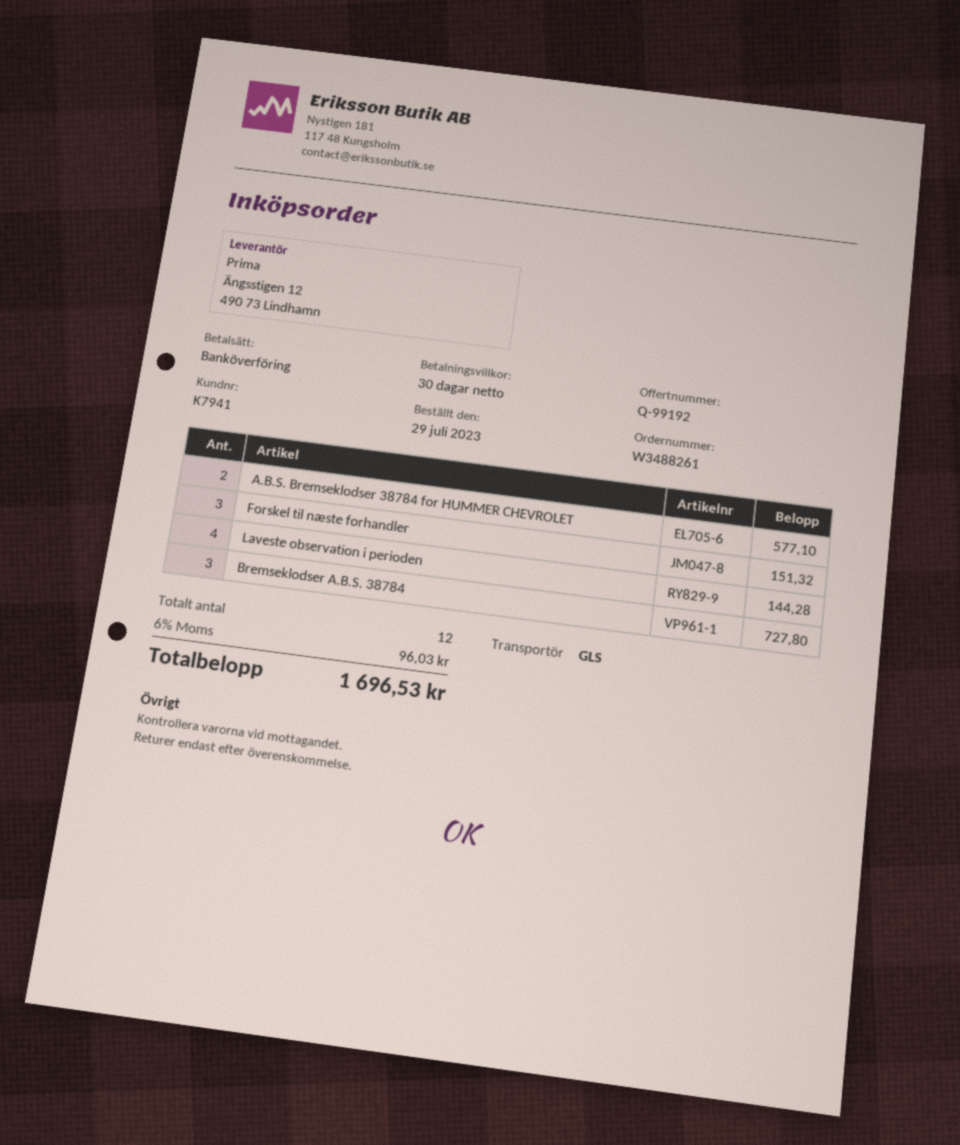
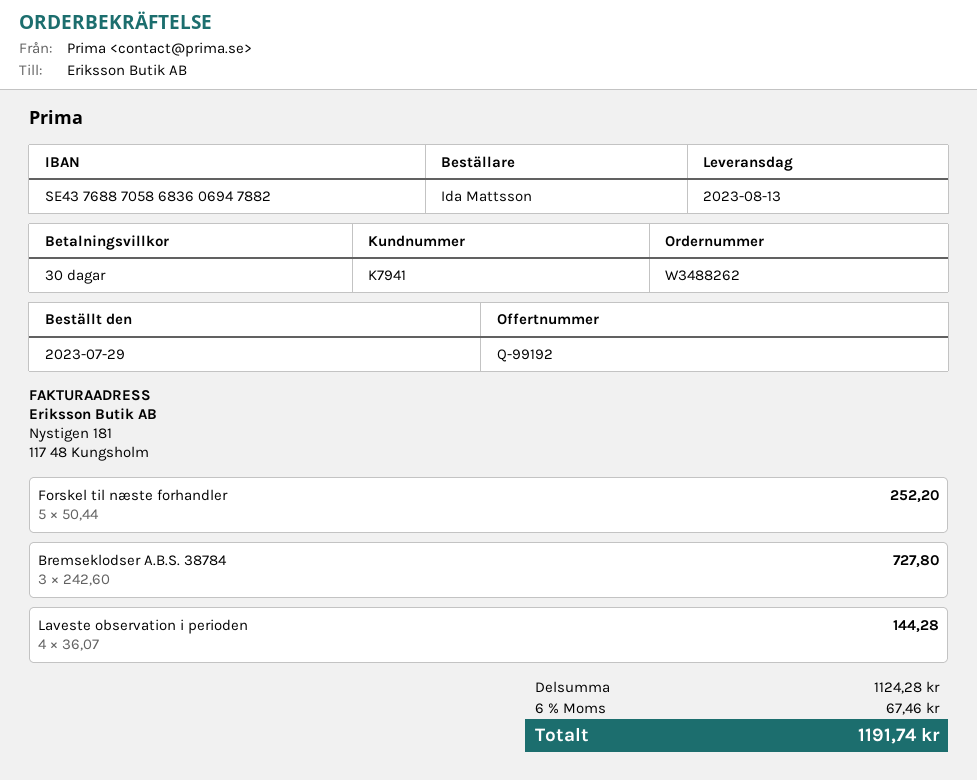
order number: W3488261 -> W3488262
A.B.S. Bremseklodser 38784 for HUMMER CHEVROLET: 2 for 577.10 -> none
Forskel til næste forhandler: 3 for 151.32 -> 5 for 252.20
tax: 6% = 96.03 -> 6% = 67.46
total: 1696.53 -> 1191.74

